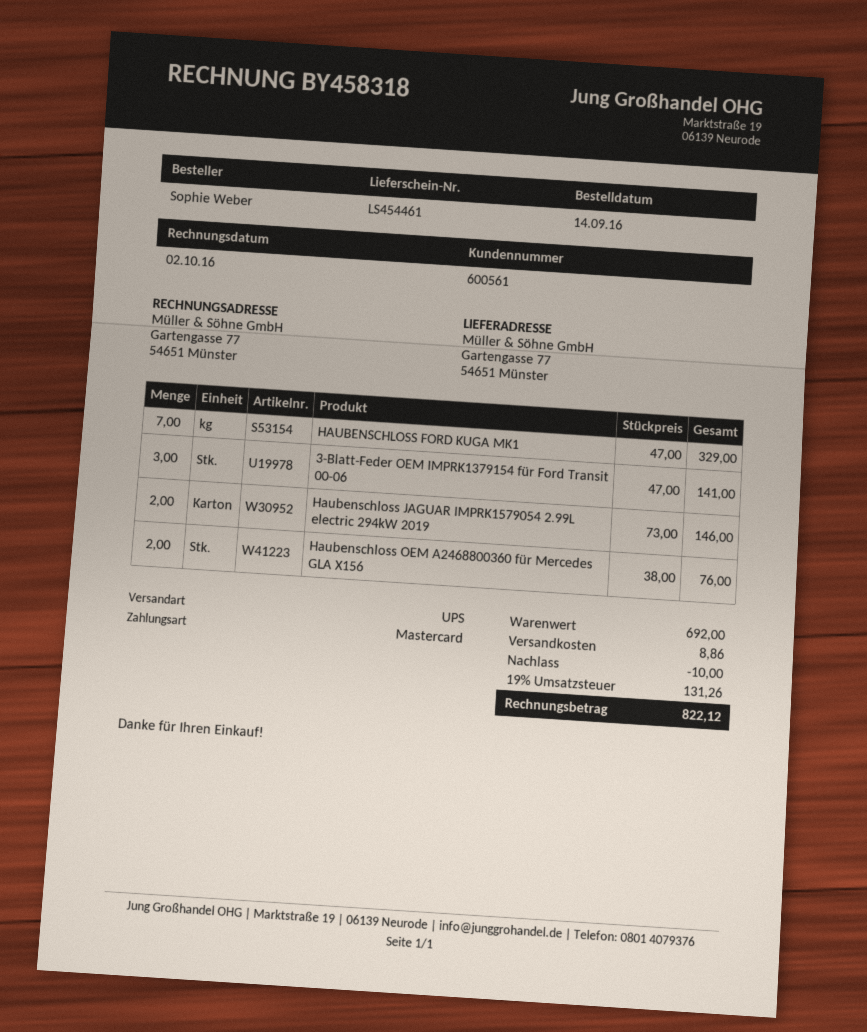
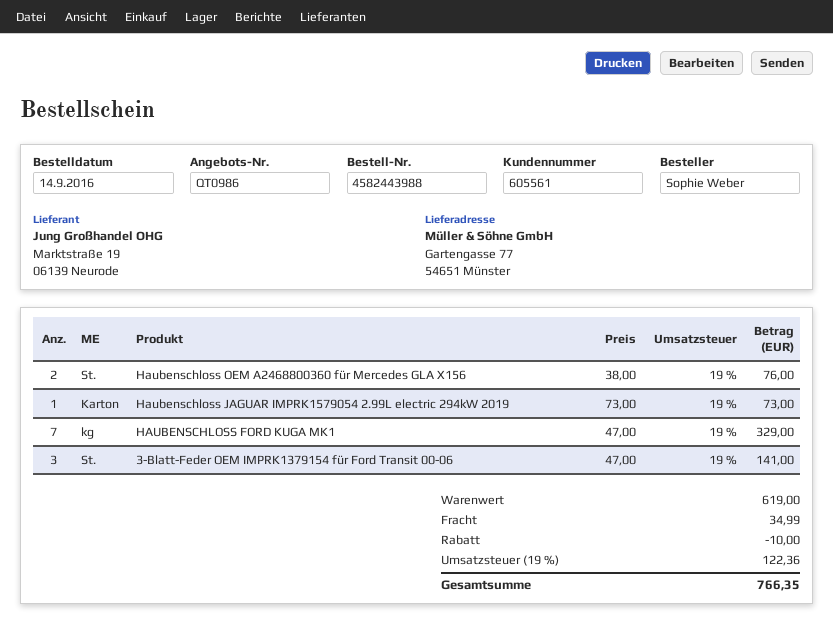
customer number: 600561 -> 605561
Haubenschloss JAGUAR IMPRK1579054 2.99L electric 294kW 2019: 2 x 73.00 = 146.00 -> 1 x 73.00 = 73.00
subtotal: 692.00 -> 619.00
shipping: 8.86 -> 34.99
tax: 19% = 131.26 -> 19% = 122.36
total: 822.12 -> 766.35

